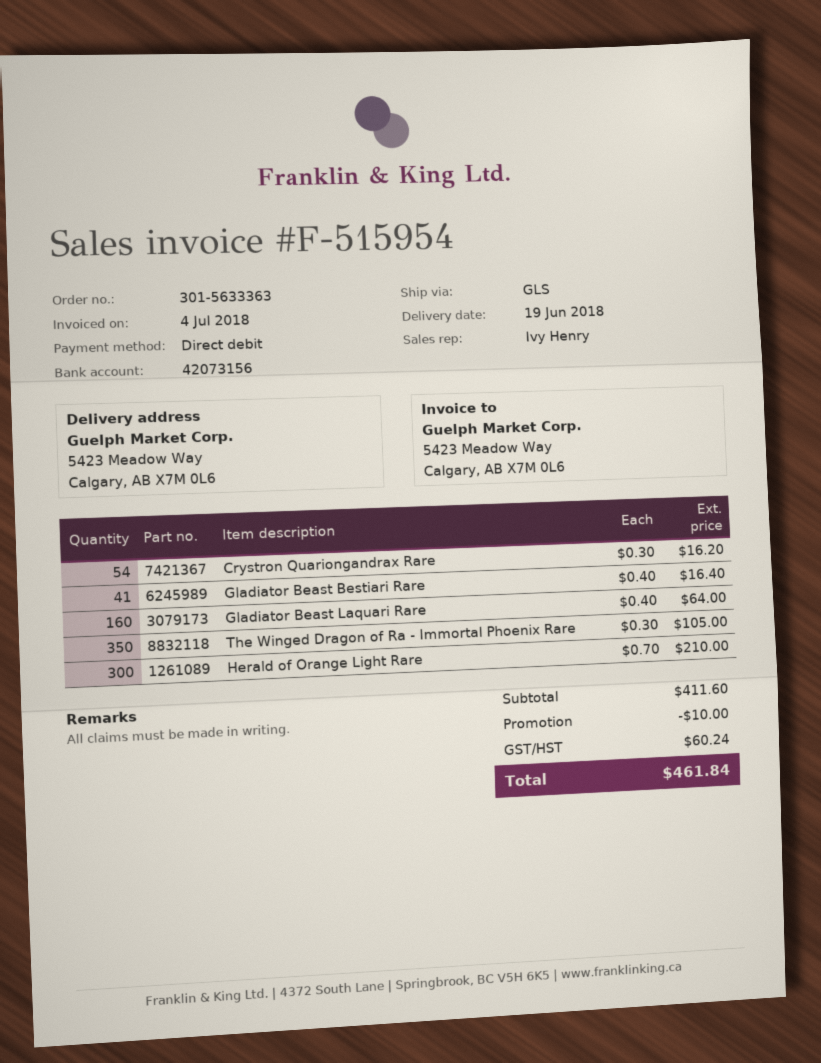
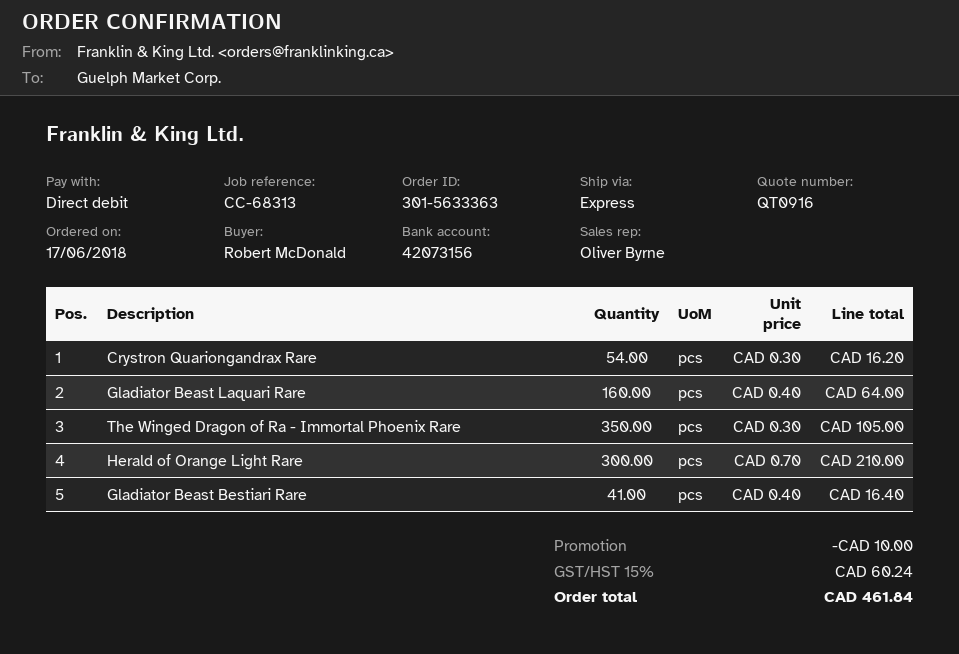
sales rep: Ivy Henry -> Oliver Byrne
shipping method: GLS -> express

